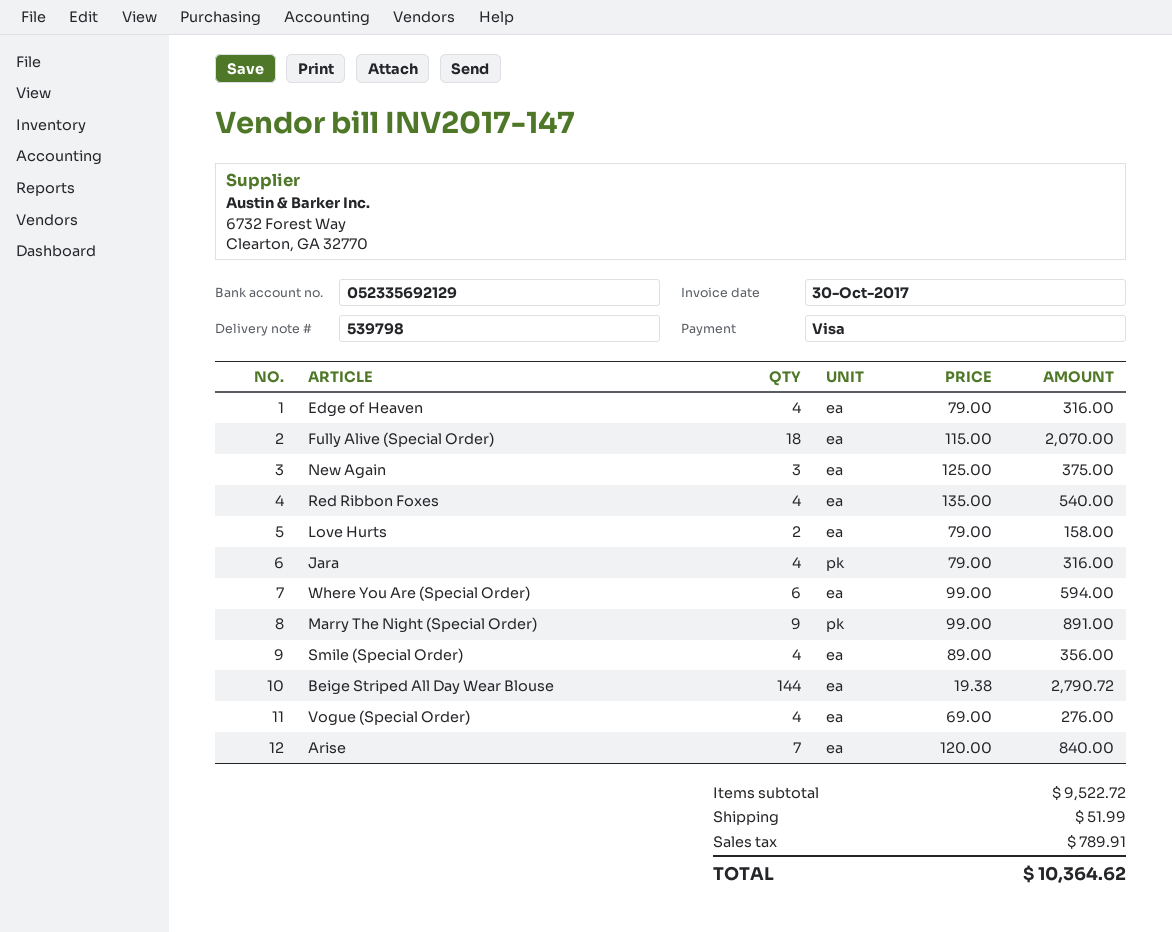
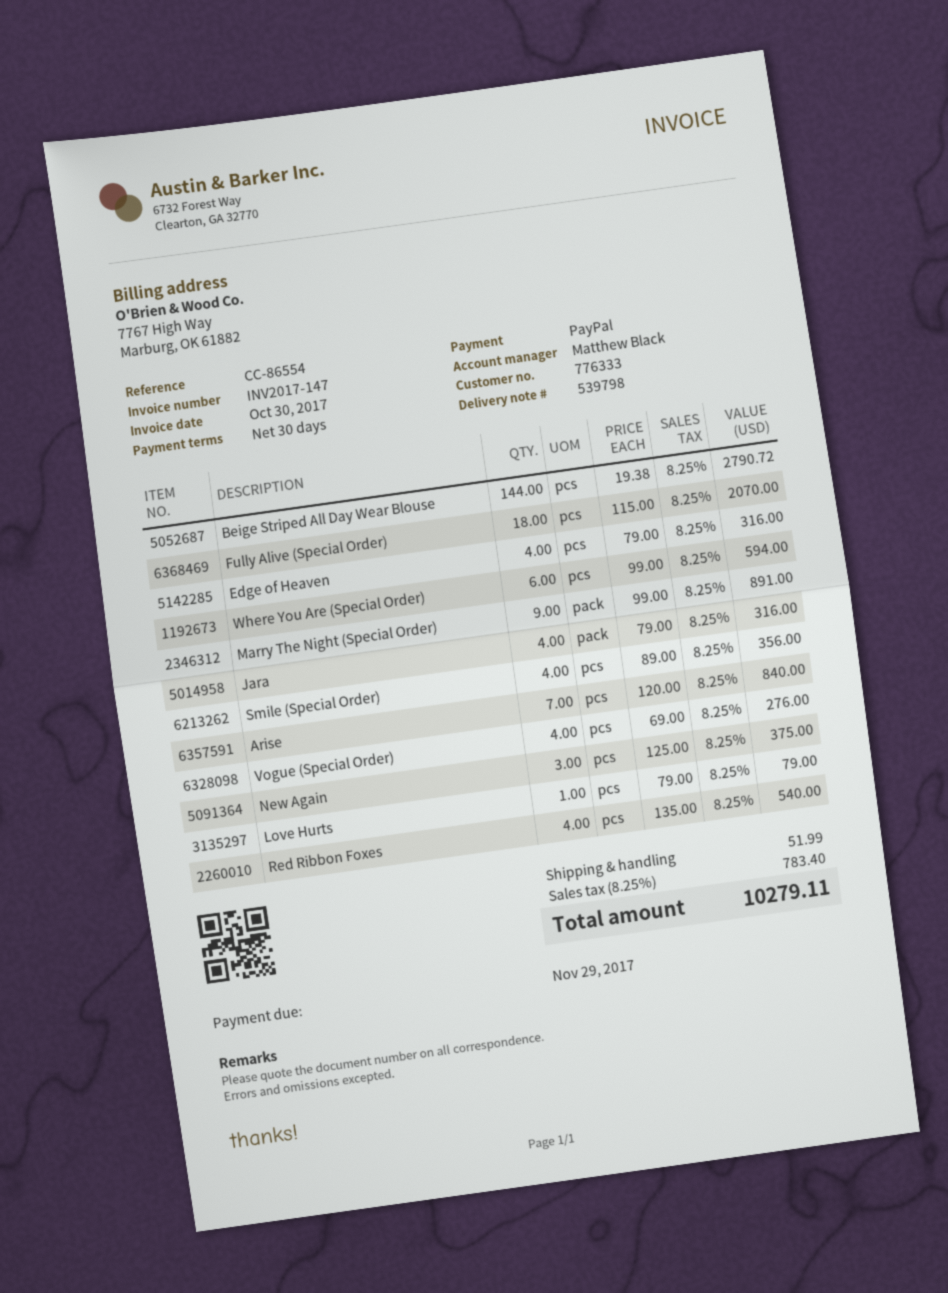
payment method: Visa -> PayPal
Love Hurts: 2 x 79.00 = 158.00 -> 1 x 79.00 = 79.00
tax: 789.91 -> 783.40
total: 10364.62 -> 10279.11

